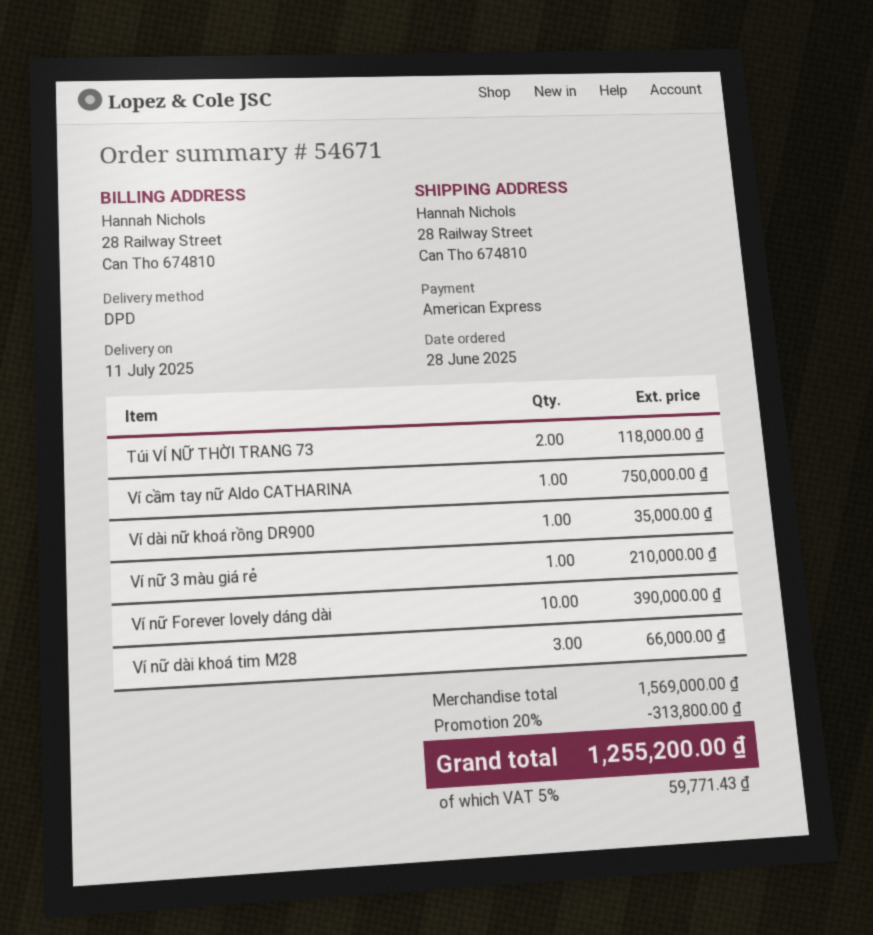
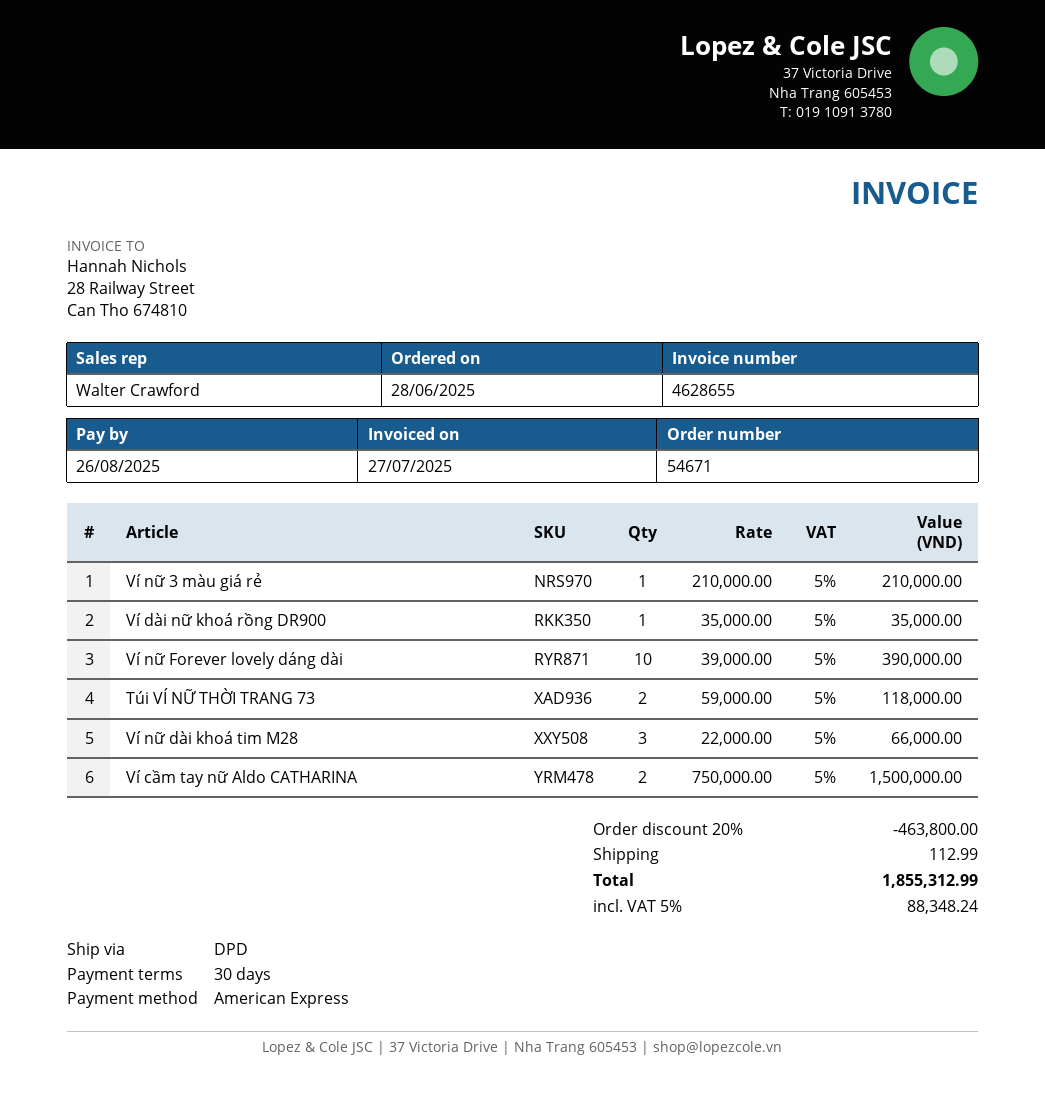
Ví cầm tay nữ Aldo CATHARINA: 1 for 750000.00 -> 2 for 1500000.00
discount: 20% = 313800.00 -> 20% = 463800.00
shipping: none -> 112.99
tax: 5% = 59771.43 -> 5% = 88348.24
total: 1255200.00 -> 1855312.99

